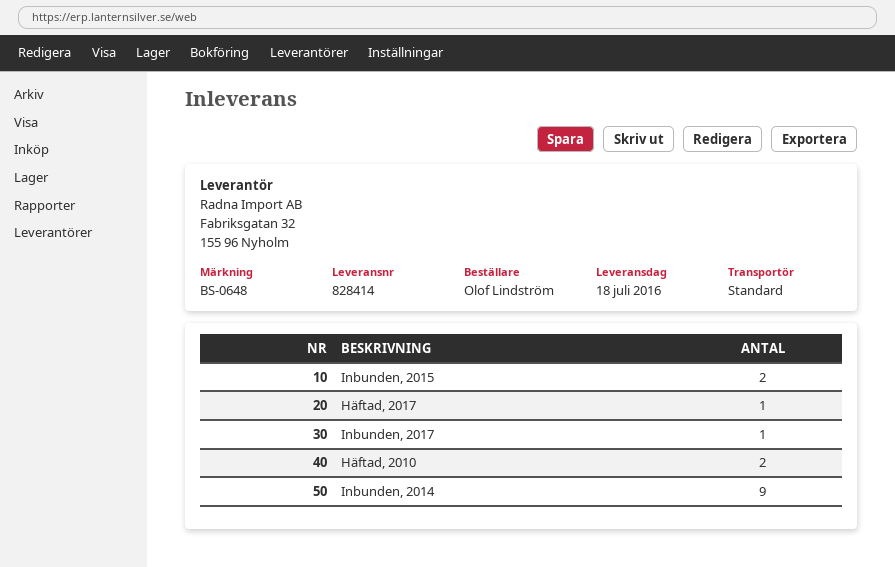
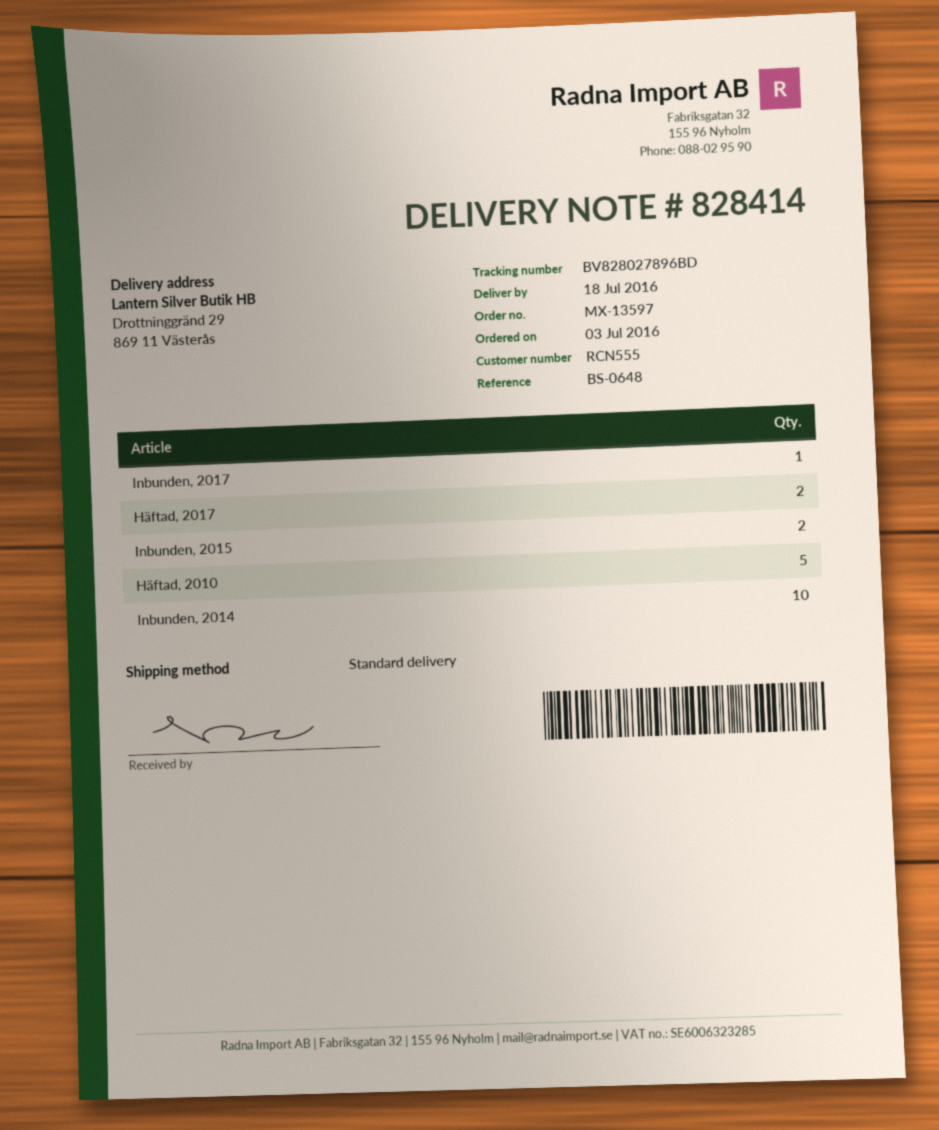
Häftad, 2017: 1 -> 2
Häftad, 2010: 2 -> 5
Inbunden, 2014: 9 -> 10

